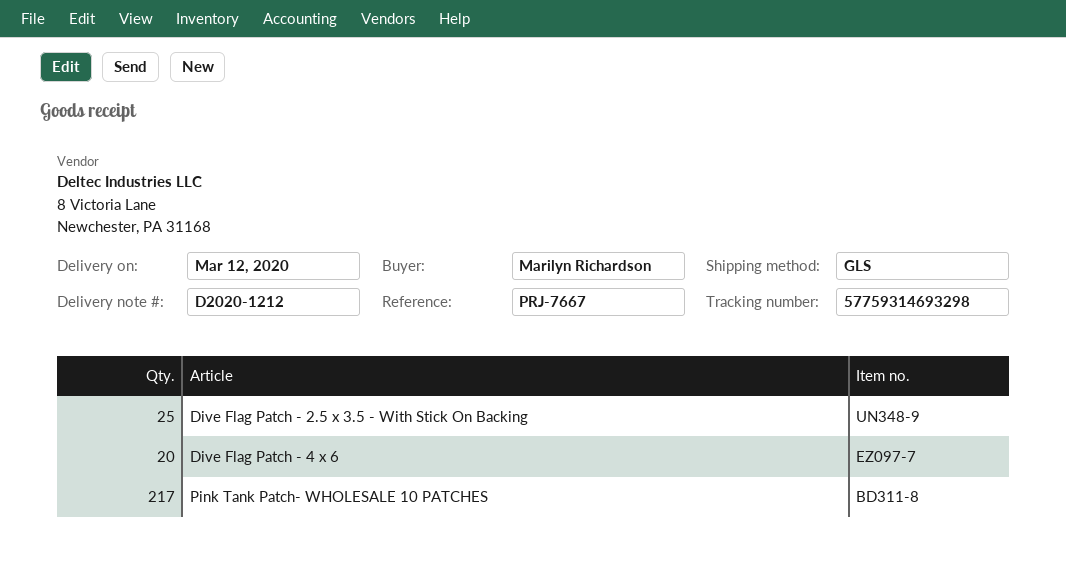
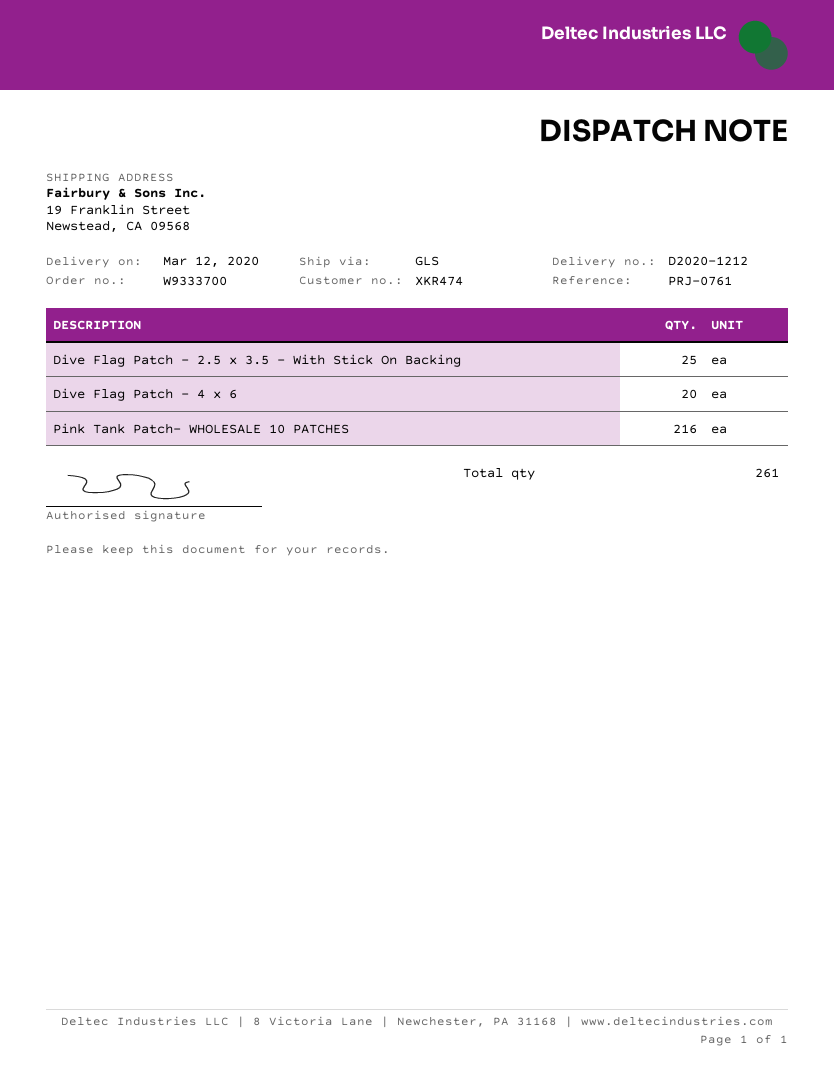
reference: PRJ-7667 -> PRJ-0761
Pink Tank Patch- WHOLESALE 10 PATCHES: 217 -> 216

